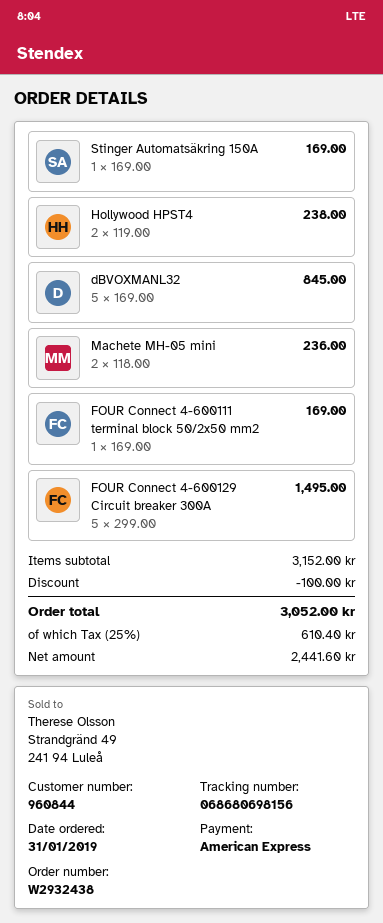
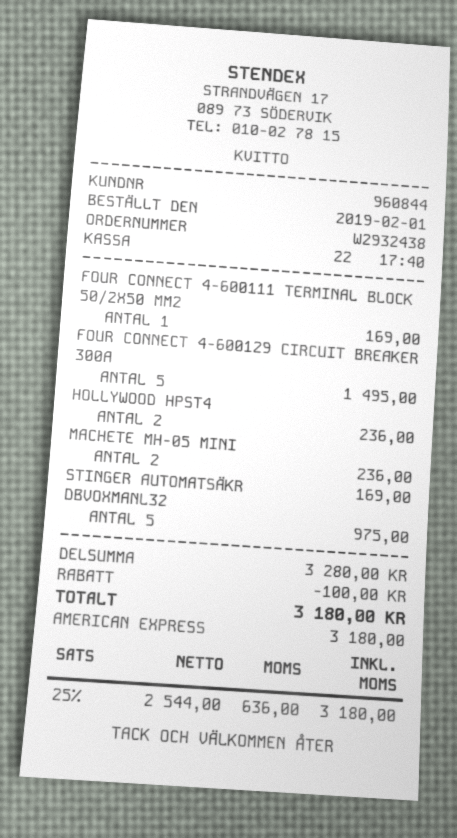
order date: 2019-01-31 -> 2019-02-01
Hollywood HPST4: 2 for 238.00 -> 2 for 236.00
dBVOXMANL32: 5 for 845.00 -> 5 for 975.00
subtotal: 3152.00 -> 3280.00
net: 2441.60 -> 2544.00
tax: 25% = 610.40 -> 25% = 636.00
total: 3052.00 -> 3180.00

